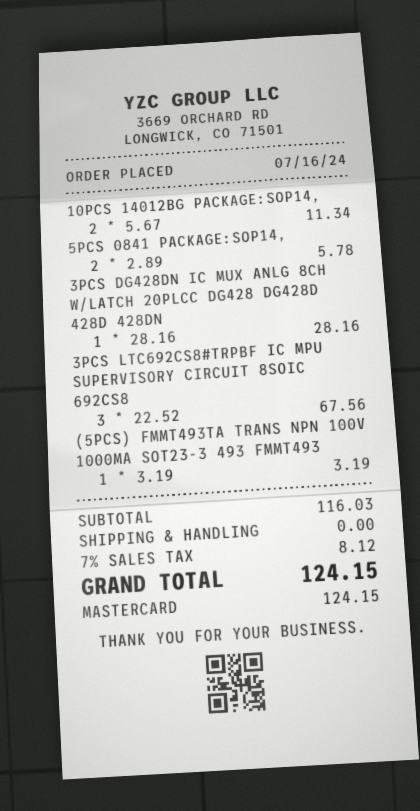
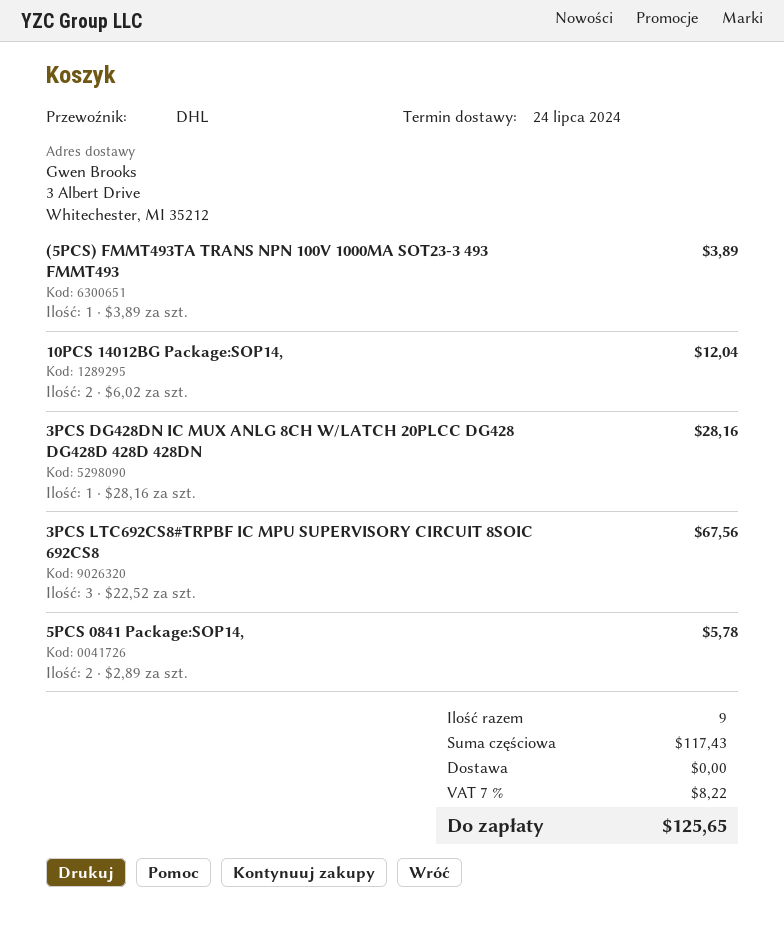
10PCS 14012BG PACKAGE:SOP14,: 2 x 5.67 = 11.34 -> 2 x 6.02 = 12.04
(5PCS) FMMT493TA TRANS NPN 100V 1000MA SOT23-3 493 FMMT493: 1 x 3.19 = 3.19 -> 1 x 3.89 = 3.89
subtotal: 116.03 -> 117.43
tax: 7% = 8.12 -> 7% = 8.22
total: 124.15 -> 125.65

